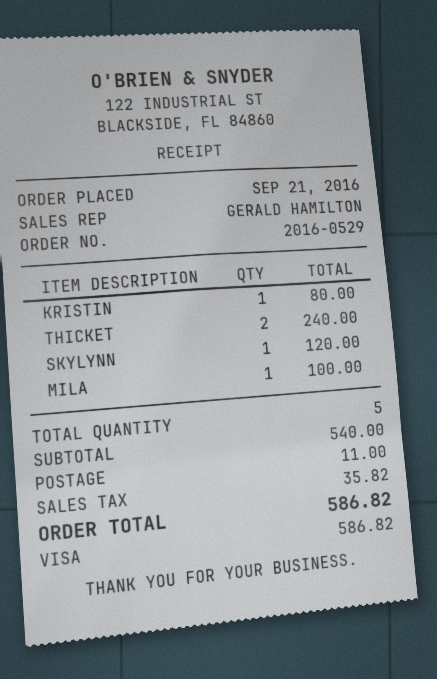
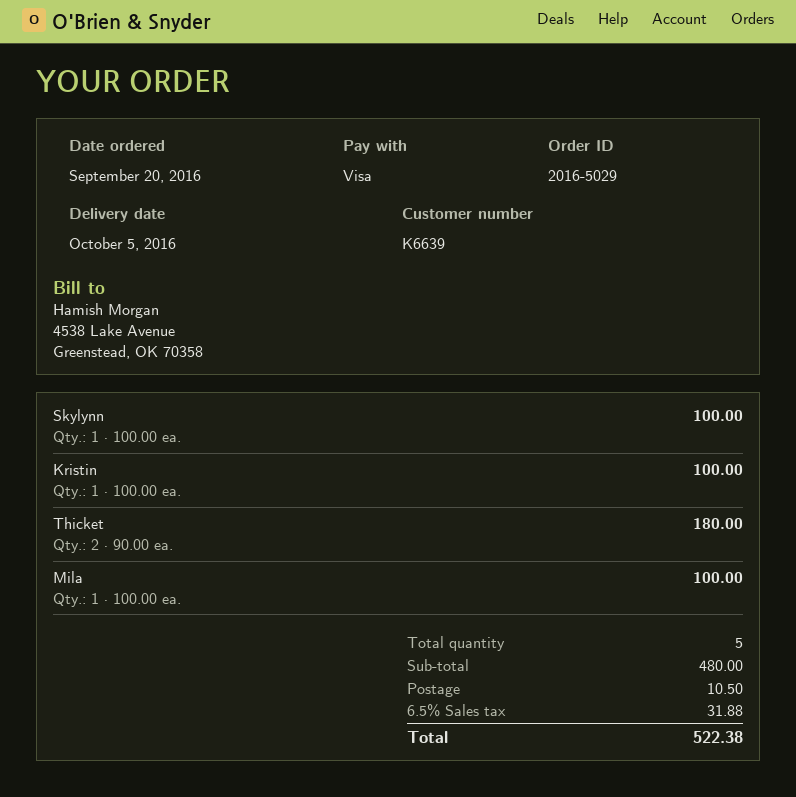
order number: 2016-0529 -> 2016-5029
order date: 2016-09-21 -> 2016-09-20
KRISTIN: 1 for 80.00 -> 1 for 100.00
THICKET: 2 for 240.00 -> 2 for 180.00
SKYLYNN: 1 for 120.00 -> 1 for 100.00
subtotal: 540.00 -> 480.00
shipping: 11.00 -> 10.50
tax: 35.82 -> 31.88
total: 586.82 -> 522.38

